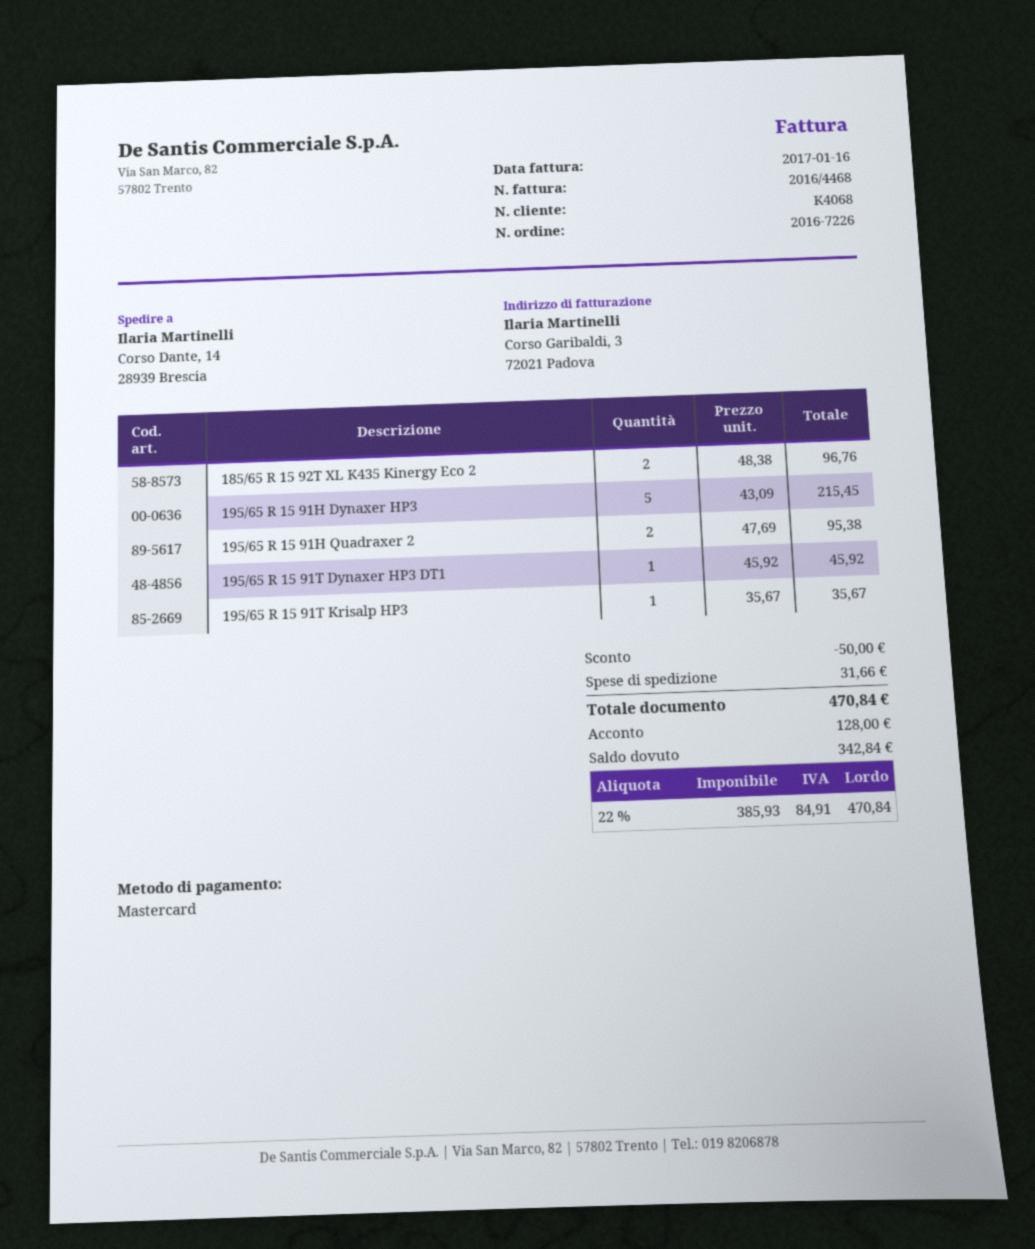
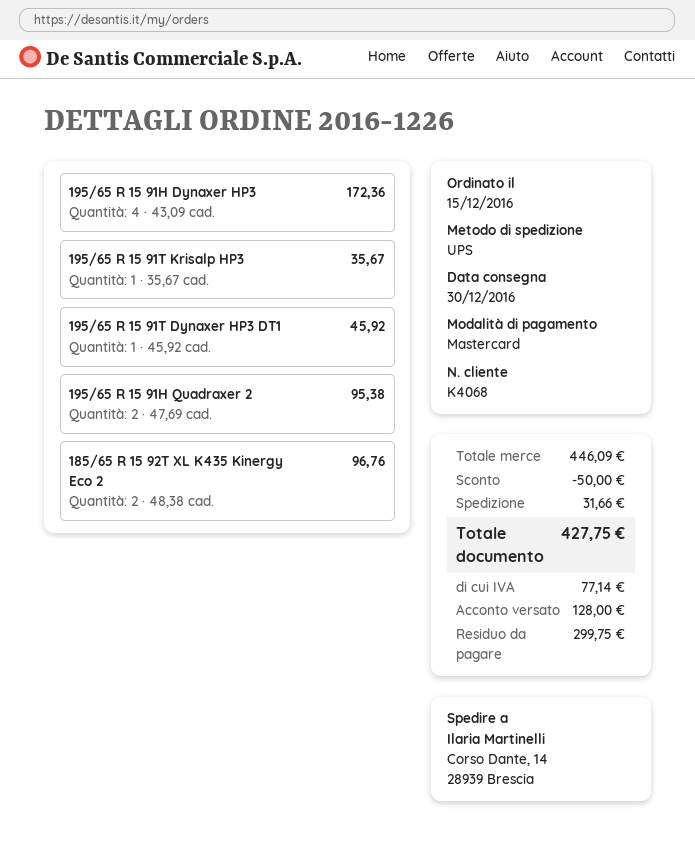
order number: 2016-7226 -> 2016-1226
195/65 R 15 91H Dynaxer HP3: 5 x 43.09 = 215.45 -> 4 x 43.09 = 172.36
tax: 84.91 -> 77.14
total: 470.84 -> 427.75
balance: 342.84 -> 299.75

